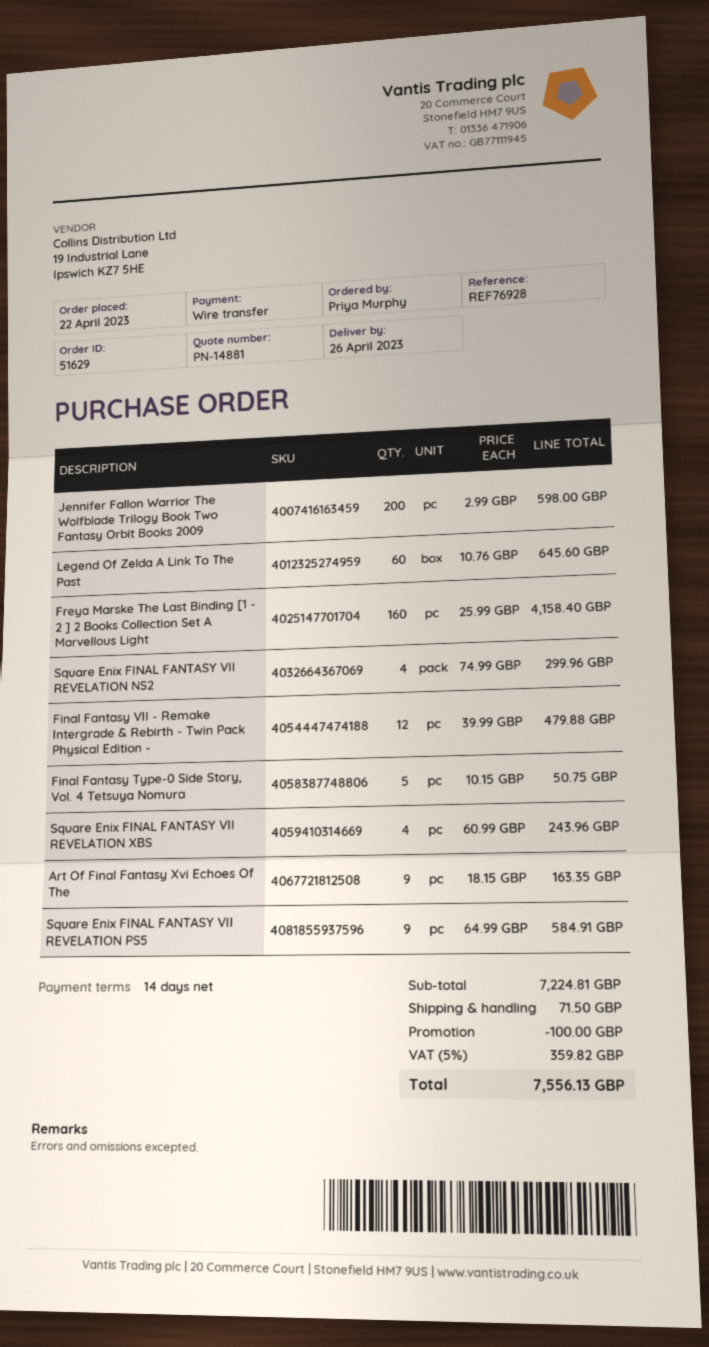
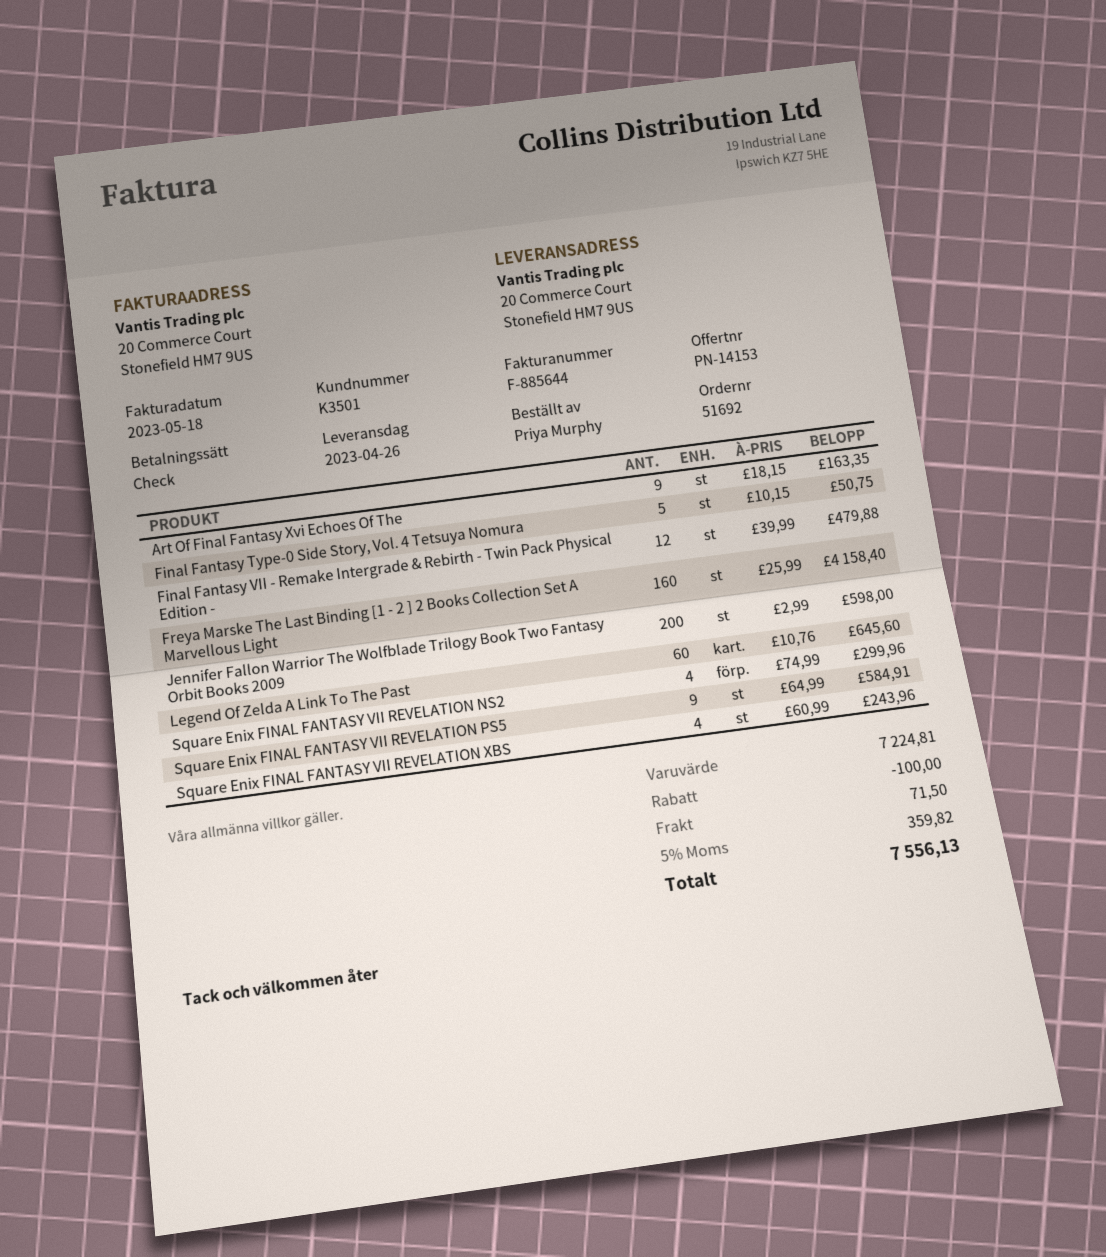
quote number: PN-14881 -> PN-14153
order number: 51629 -> 51692
payment method: bank transfer -> cheque

